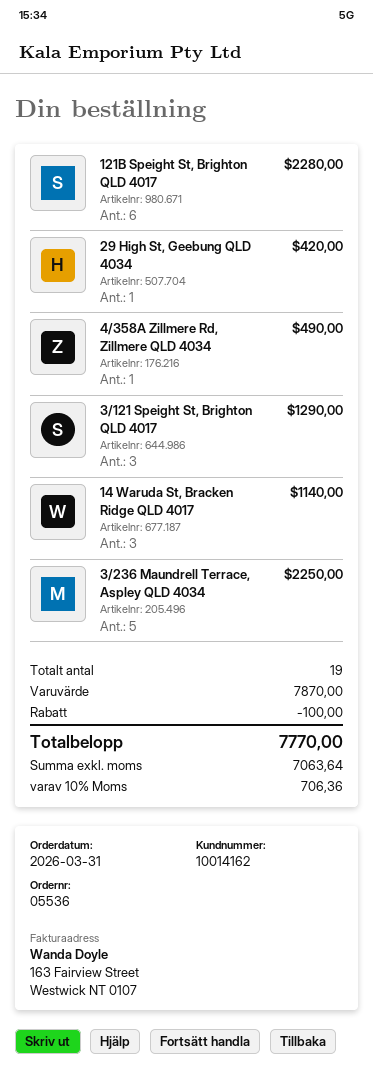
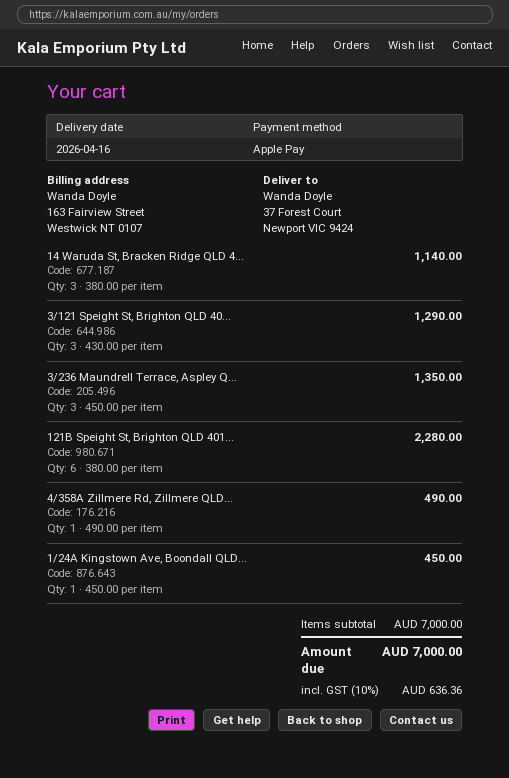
29 High St, Geebung QLD 4034: 1 for 420.00 -> none
3/236 Maundrell Terrace, Aspley QLD 4034: 5 for 2250.00 -> 3 for 1350.00
1/24A Kingstown Ave, Boondall QLD...: none -> 1 for 450.00
subtotal: 7870.00 -> 7000.00
discount: 100.00 -> none
tax: 10% = 706.36 -> 10% = 636.36
total: 7770.00 -> 7000.00

